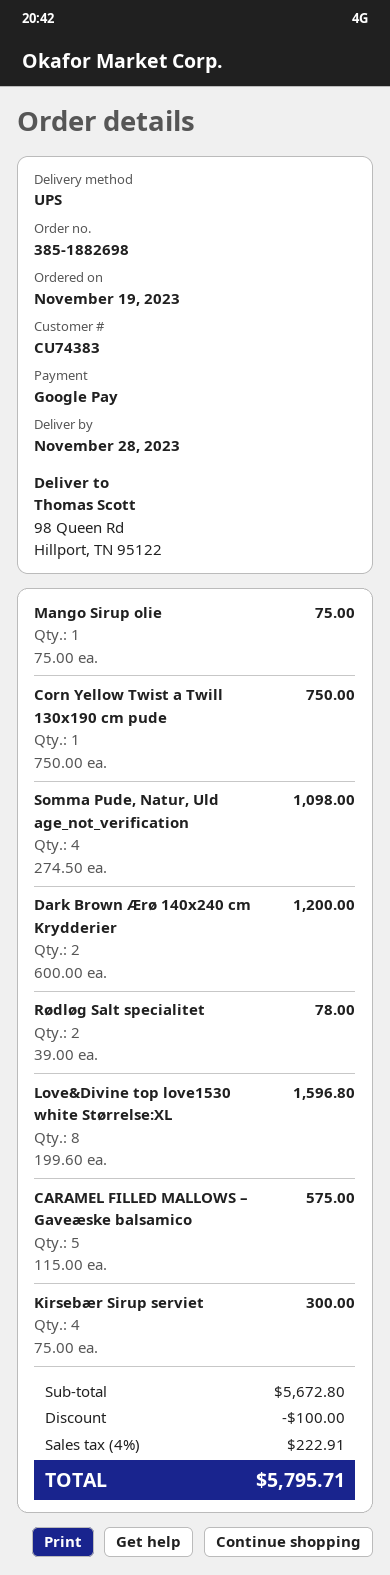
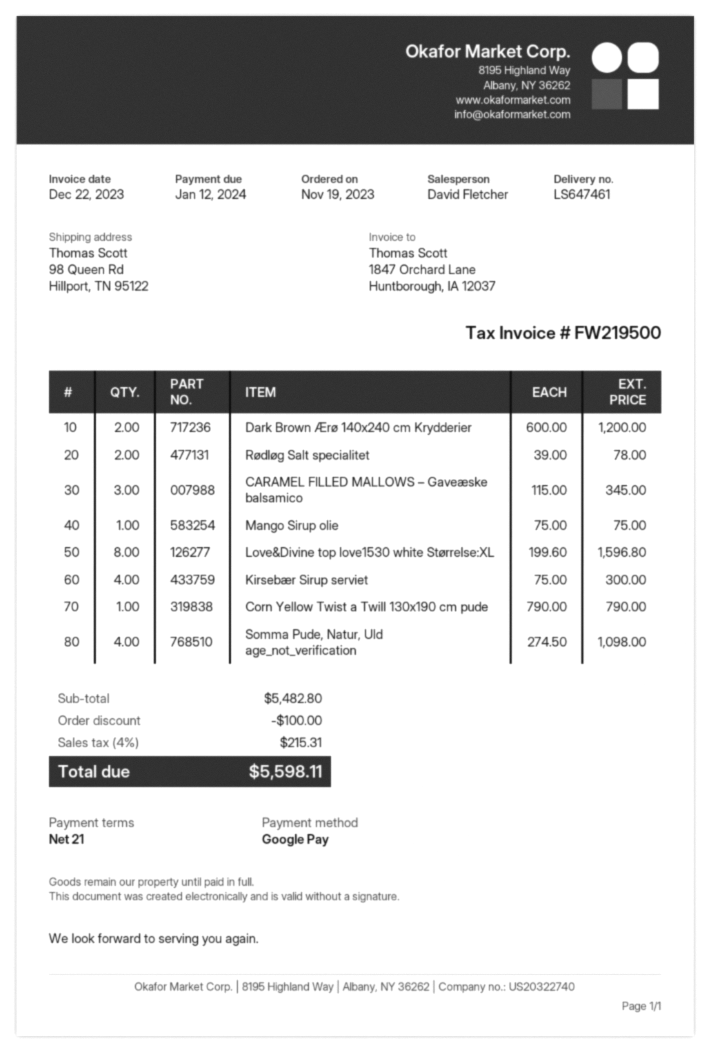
Corn Yellow Twist a Twill 130x190 cm pude: 1 x 750.00 = 750.00 -> 1 x 790.00 = 790.00
CARAMEL FILLED MALLOWS – Gaveæske balsamico: 5 x 115.00 = 575.00 -> 3 x 115.00 = 345.00
subtotal: 5672.80 -> 5482.80
tax: 4% = 222.91 -> 4% = 215.31
total: 5795.71 -> 5598.11

